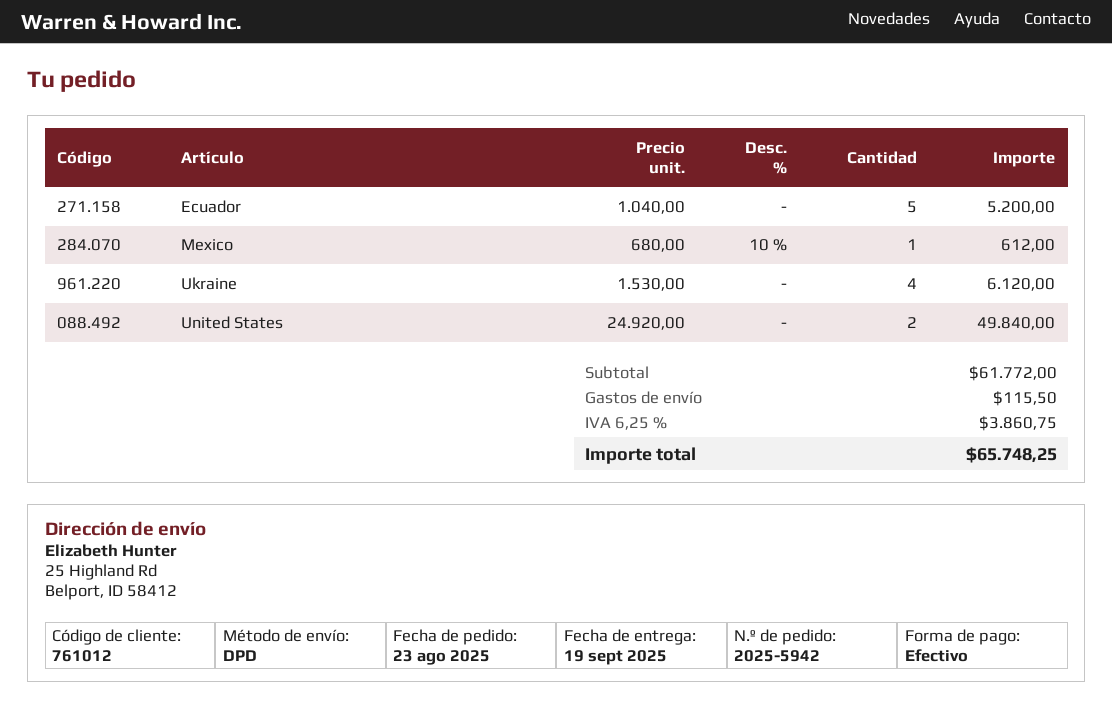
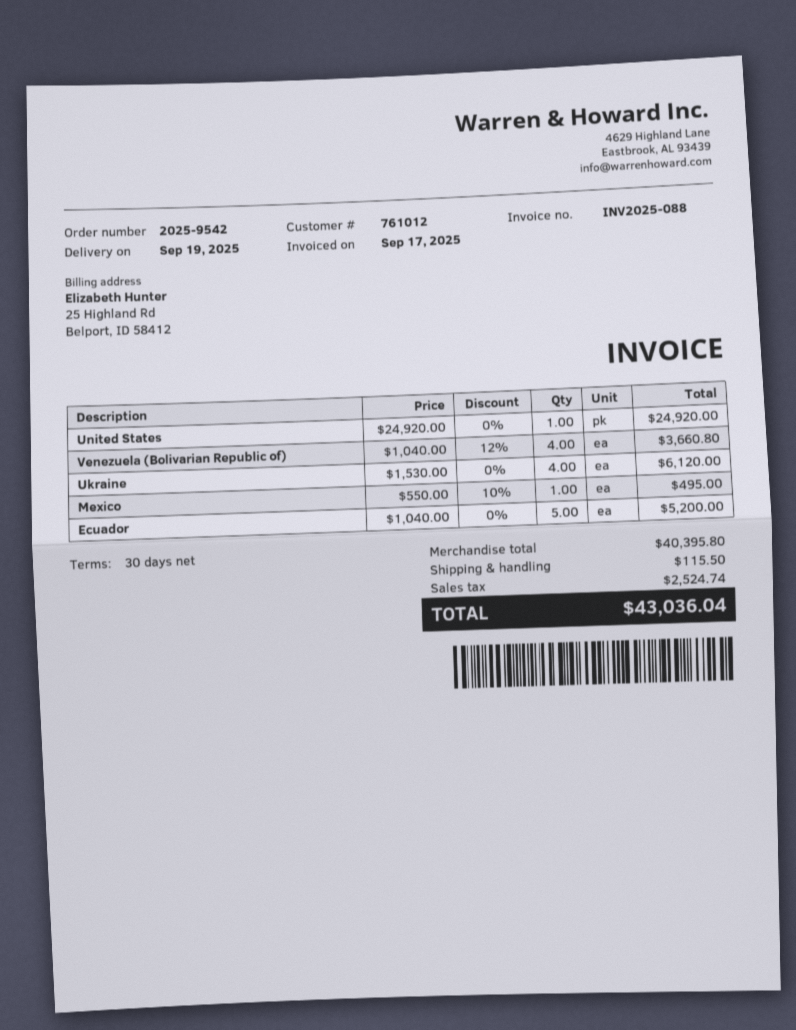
order number: 2025-5942 -> 2025-9542
Mexico: 1 x 680.00 - 10% = 612.00 -> 1 x 550.00 - 10% = 495.00
United States: 2 x 24920.00 = 49840.00 -> 1 x 24920.00 = 24920.00
Venezuela (Bolivarian Republic of): none -> 4 x 1040.00 - 12% = 3660.80
subtotal: 61772.00 -> 40395.80
tax: 3860.75 -> 2524.74
total: 65748.25 -> 43036.04

